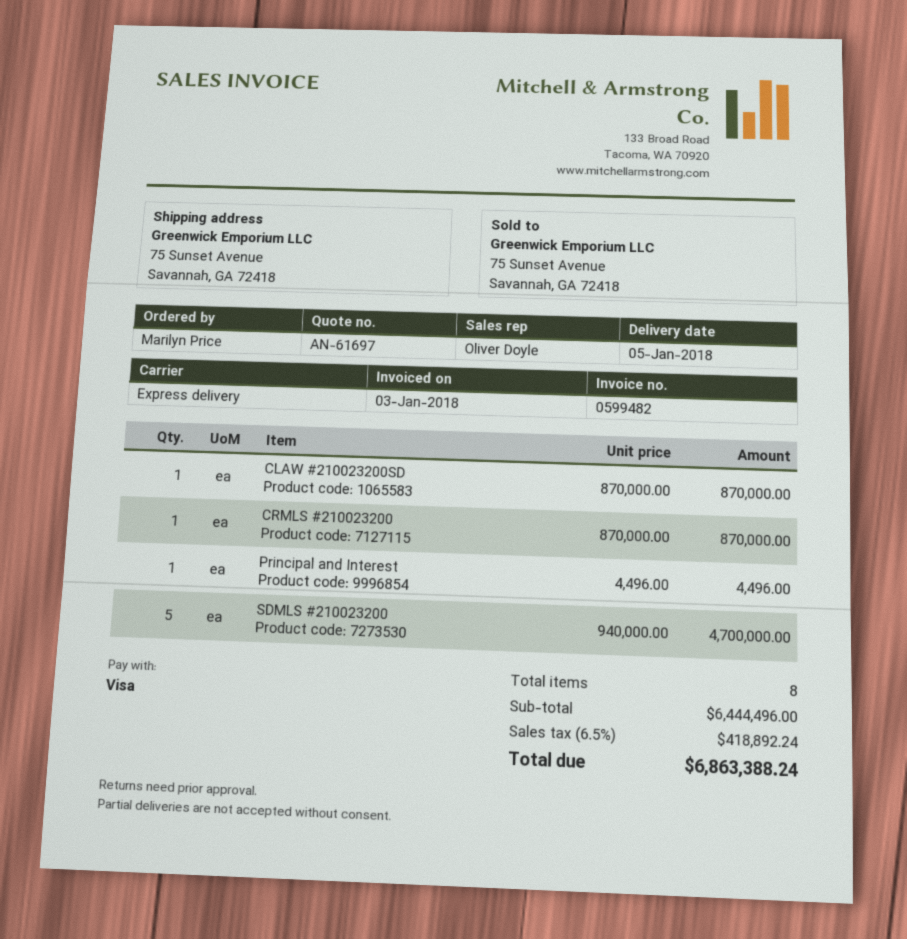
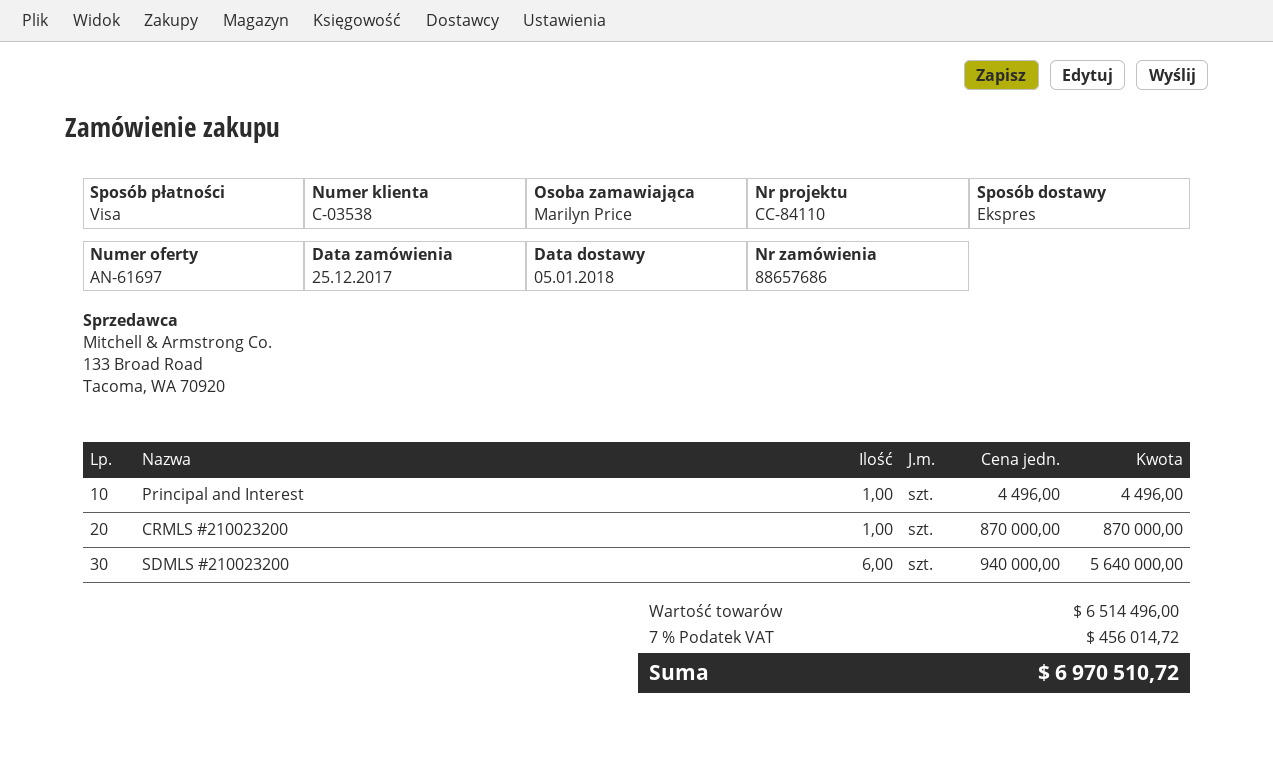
CLAW #210023200SD: 1 x 870000.00 = 870000.00 -> none
SDMLS #210023200: 5 x 940000.00 = 4700000.00 -> 6 x 940000.00 = 5640000.00
subtotal: 6444496.00 -> 6514496.00
tax: 6.5% = 418892.24 -> 7% = 456014.72
total: 6863388.24 -> 6970510.72

